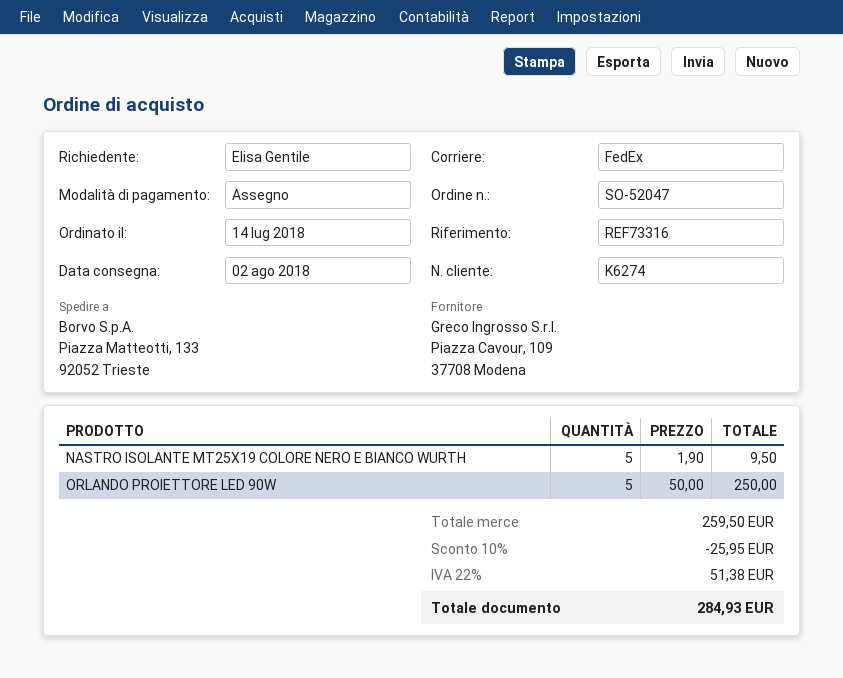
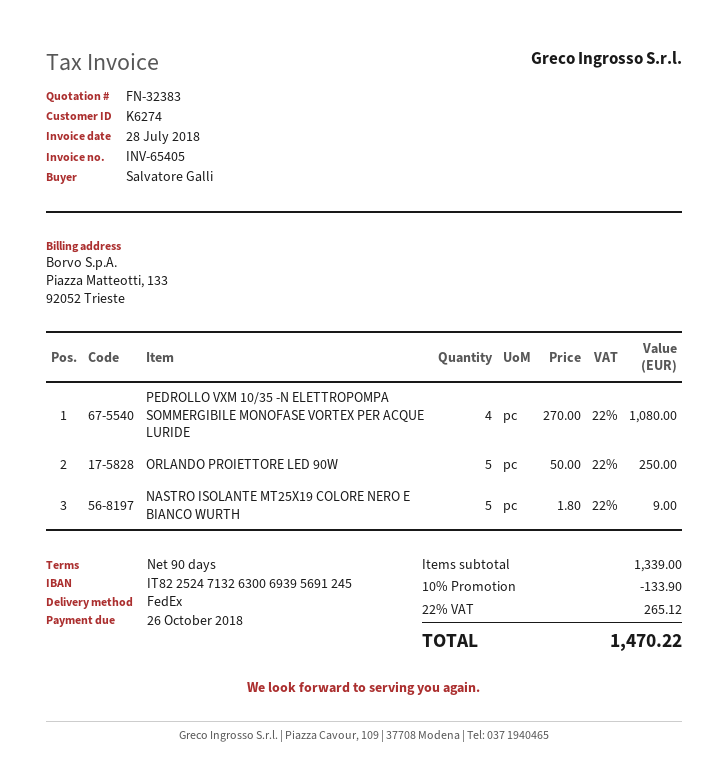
ordered by: Elisa Gentile -> Salvatore Galli
NASTRO ISOLANTE MT25X19 COLORE NERO E BIANCO WURTH: 5 x 1.90 = 9.50 -> 5 x 1.80 = 9.00
PEDROLLO VXM 10/35 -N ELETTROPOMPA SOMMERGIBILE MONOFASE VORTEX PER ACQUE LURIDE: none -> 4 x 270.00 = 1080.00
subtotal: 259.50 -> 1339.00
discount: 10% = 25.95 -> 10% = 133.90
tax: 22% = 51.38 -> 22% = 265.12
total: 284.93 -> 1470.22

